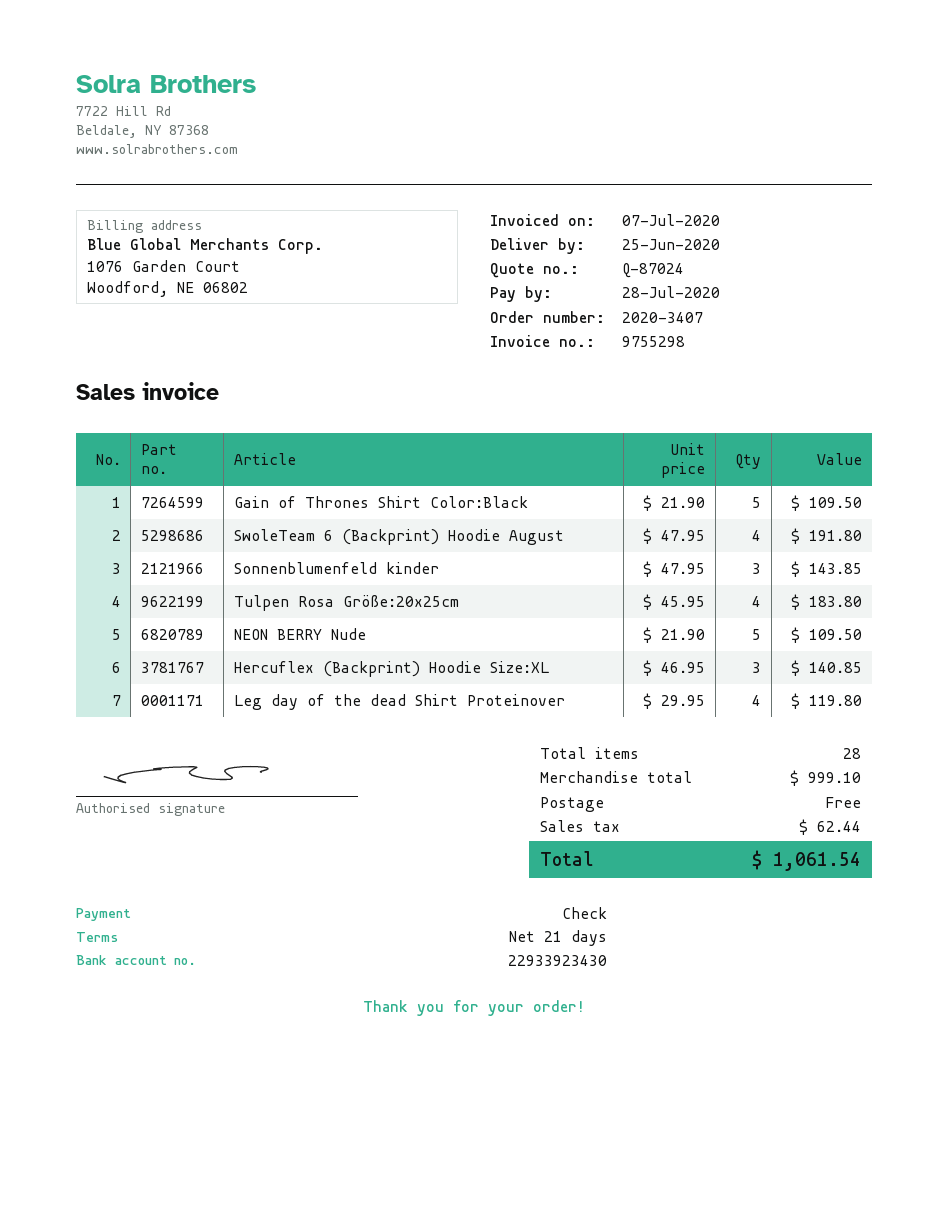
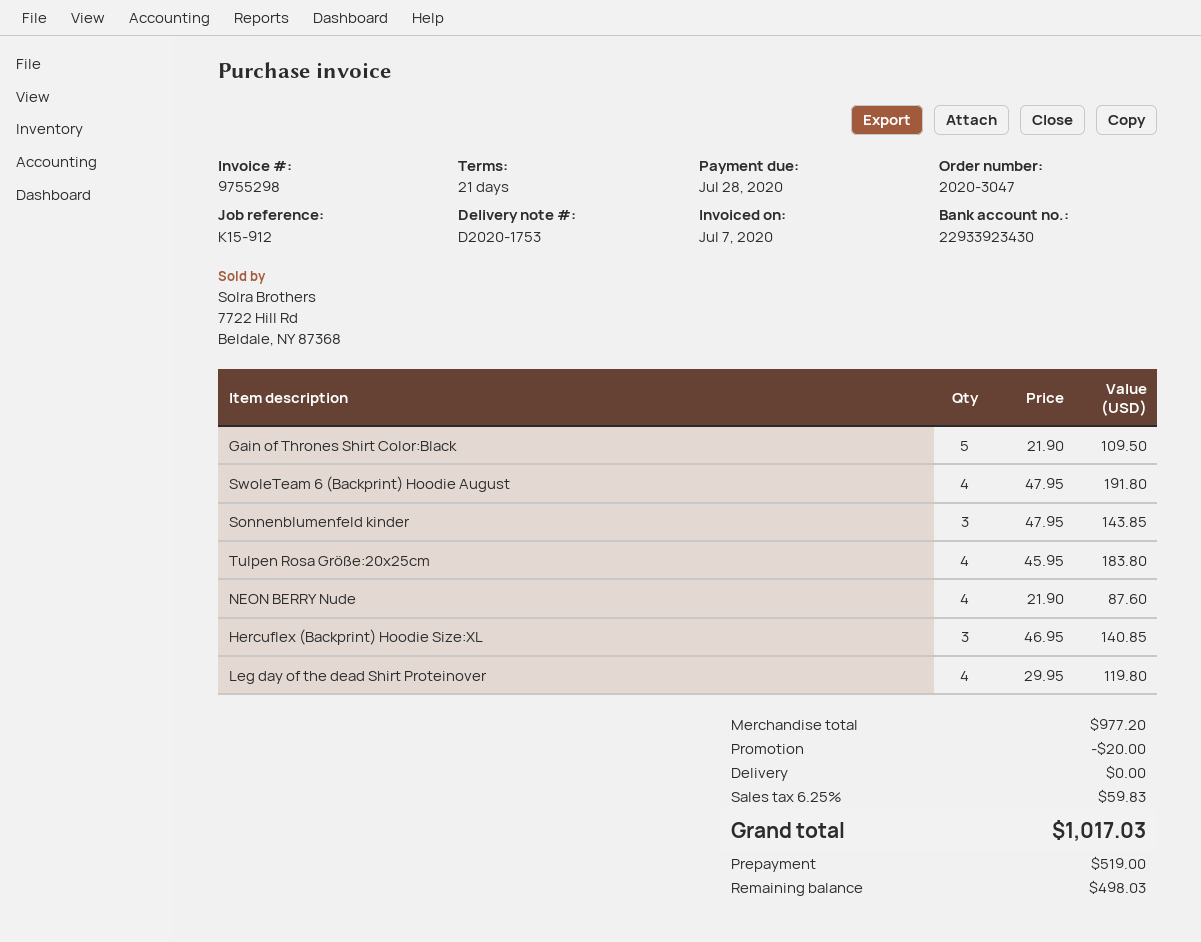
order number: 2020-3407 -> 2020-3047
NEON BERRY Nude: 5 x 21.90 = 109.50 -> 4 x 21.90 = 87.60
subtotal: 999.10 -> 977.20
discount: none -> 20.00
tax: 62.44 -> 59.83
total: 1061.54 -> 1017.03

